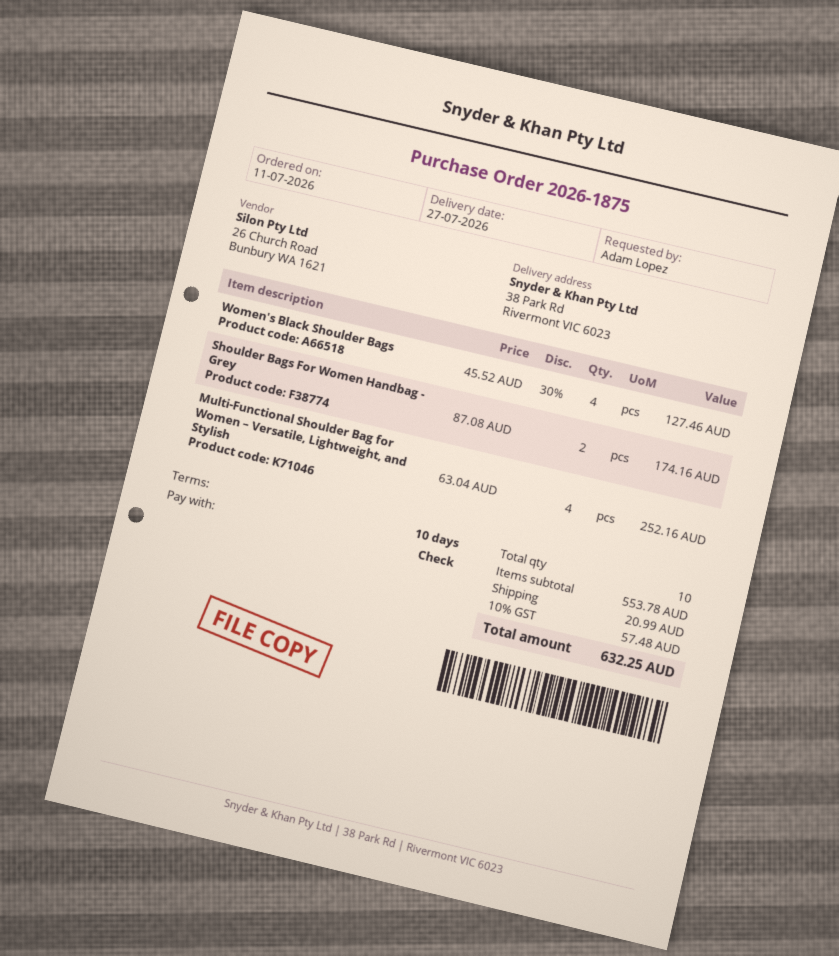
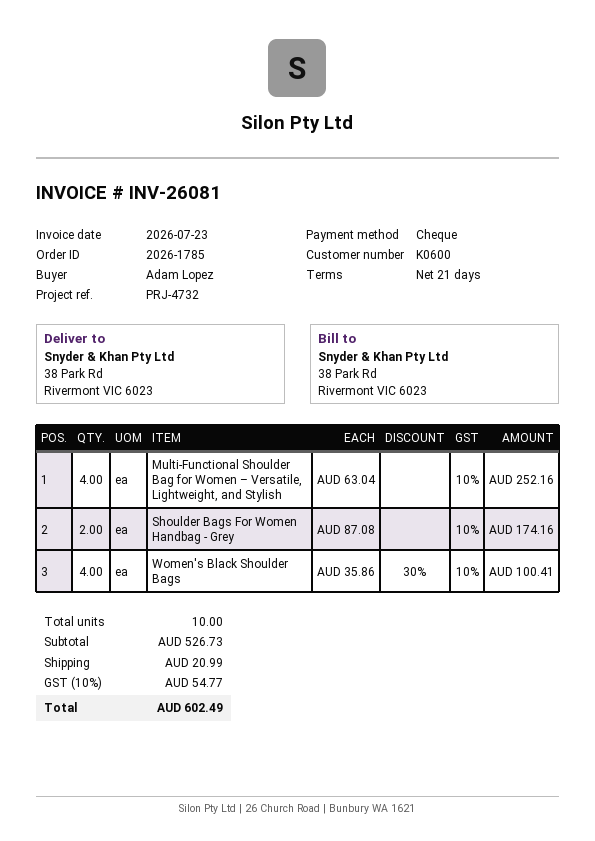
order number: 2026-1875 -> 2026-1785
payment terms: 10 days -> 21 days
Women's Black Shoulder Bags: 4 x 45.52 - 30% = 127.46 -> 4 x 35.86 - 30% = 100.41
subtotal: 553.78 -> 526.73
tax: 10% = 57.48 -> 10% = 54.77
total: 632.25 -> 602.49

